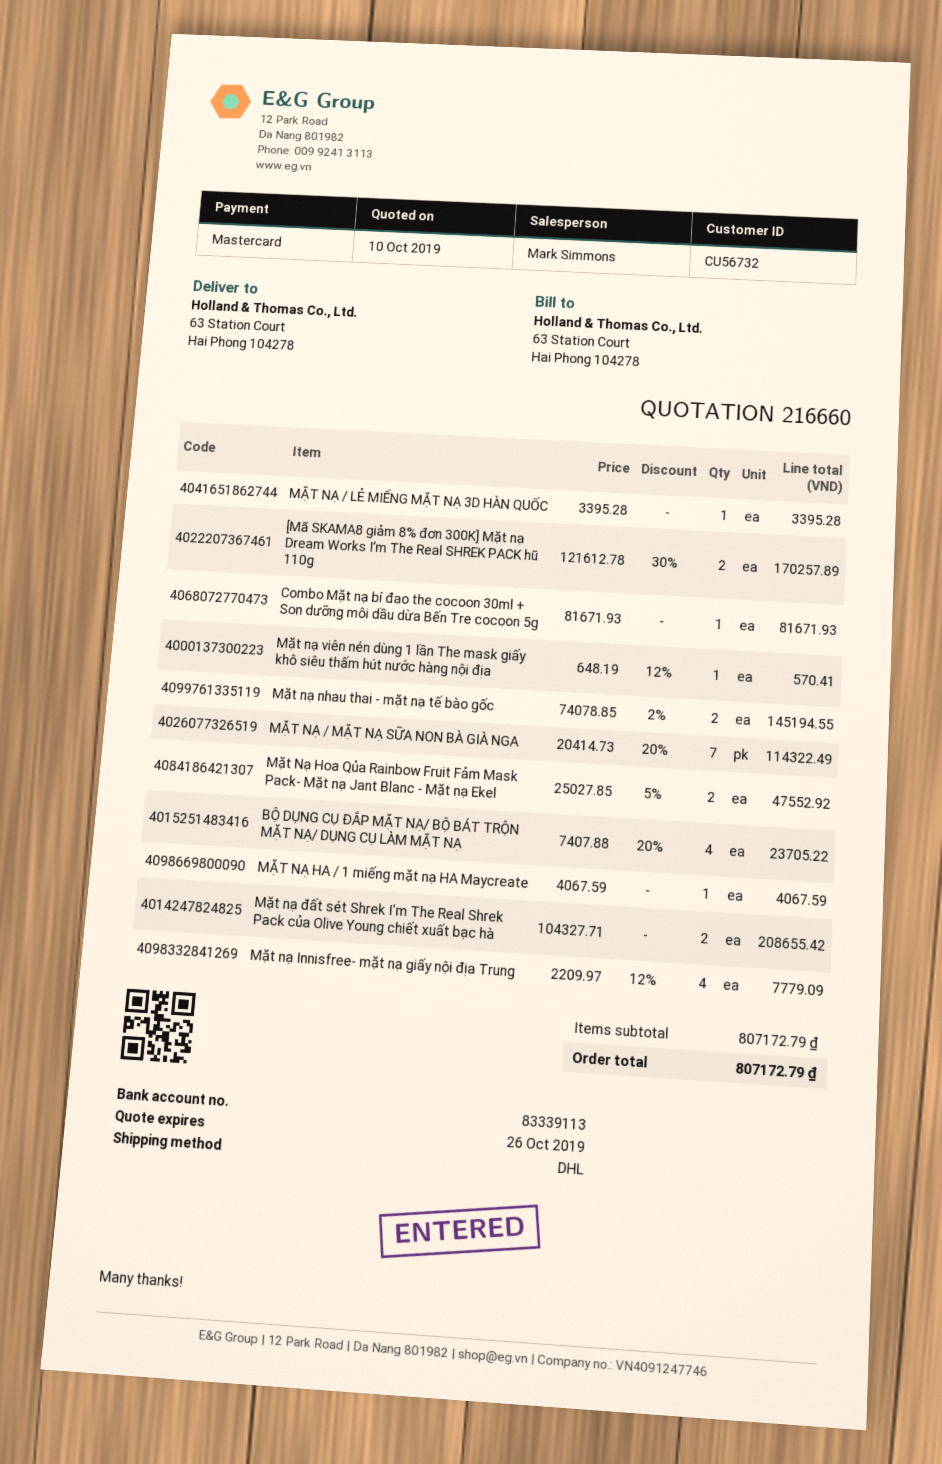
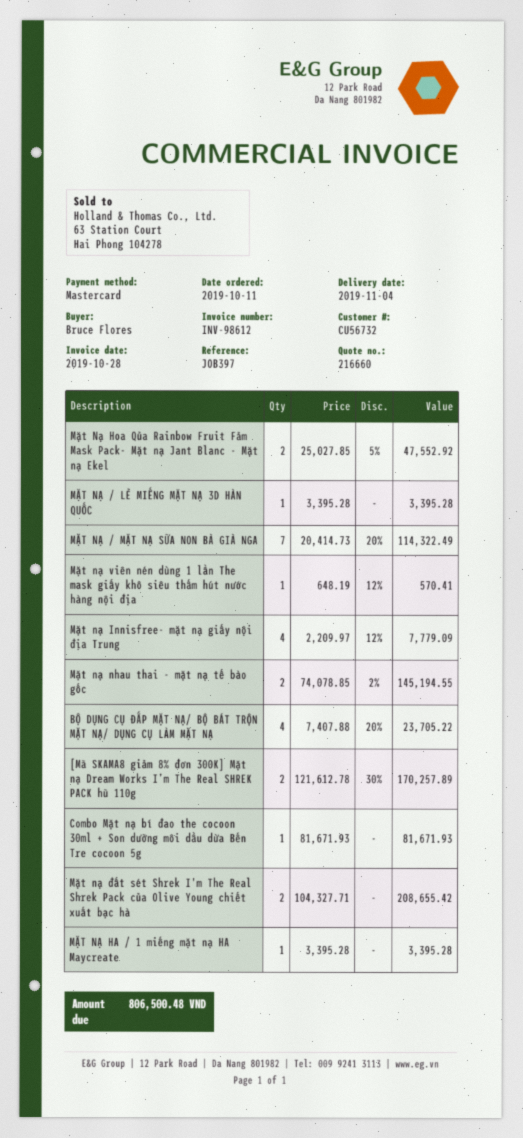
MẶT NẠ HA / 1 miếng mặt nạ HA Maycreate: 1 x 4067.59 = 4067.59 -> 1 x 3395.28 = 3395.28
total: 807172.79 -> 806500.48

